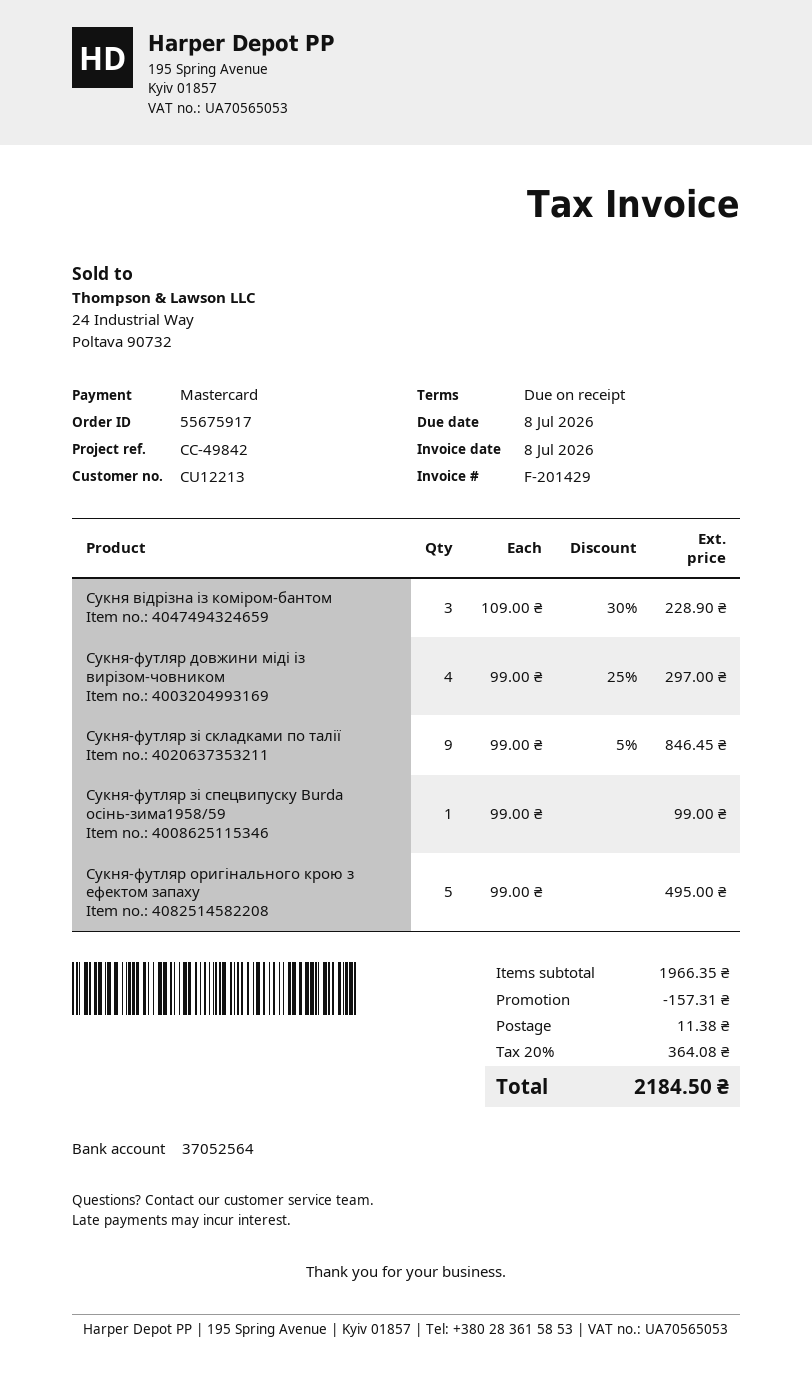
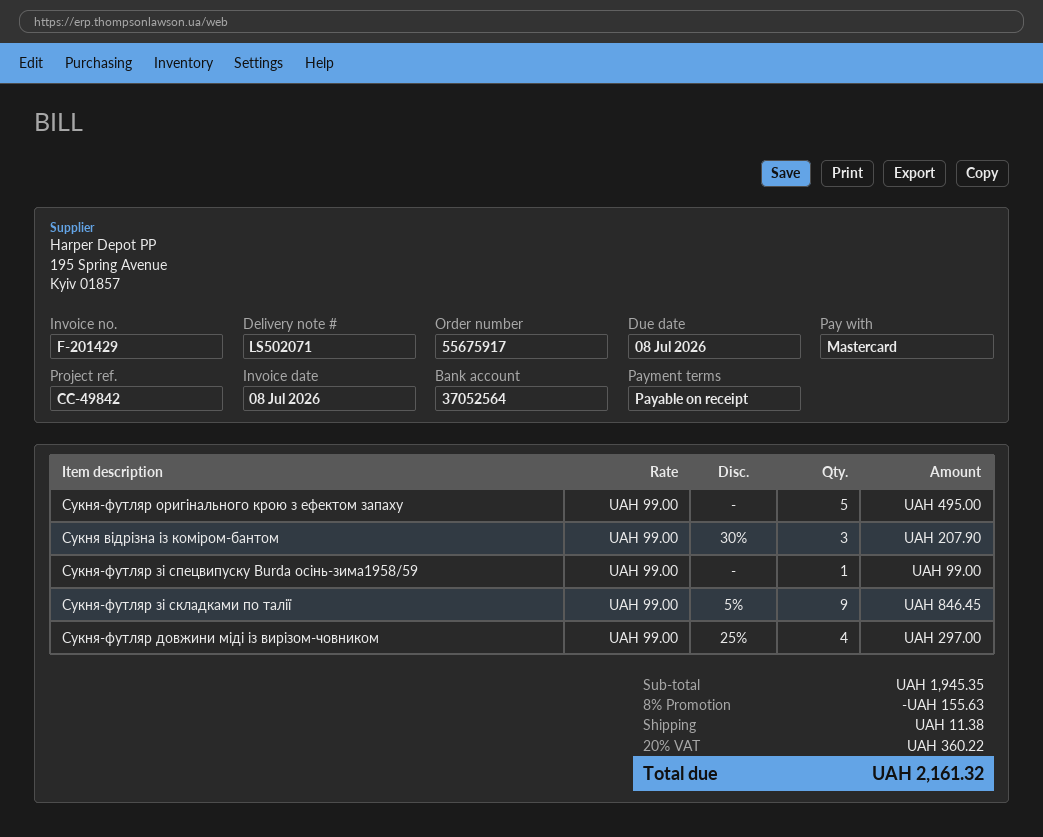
Сукня відрізна із коміром-бантом: 3 x 109.00 - 30% = 228.90 -> 3 x 99.00 - 30% = 207.90
subtotal: 1966.35 -> 1945.35
discount: 157.31 -> 155.63
tax: 20% = 364.08 -> 20% = 360.22
total: 2184.50 -> 2161.32

